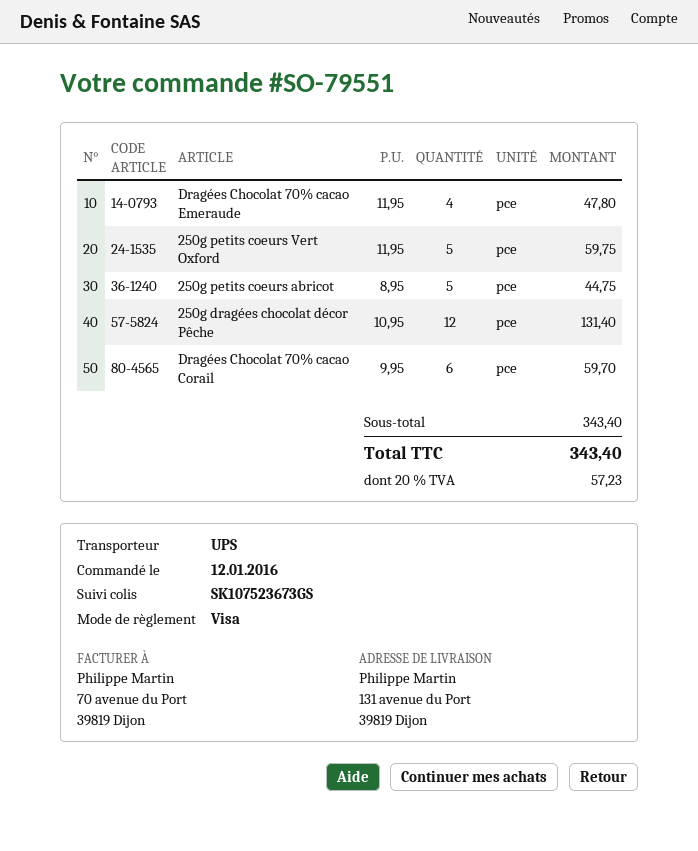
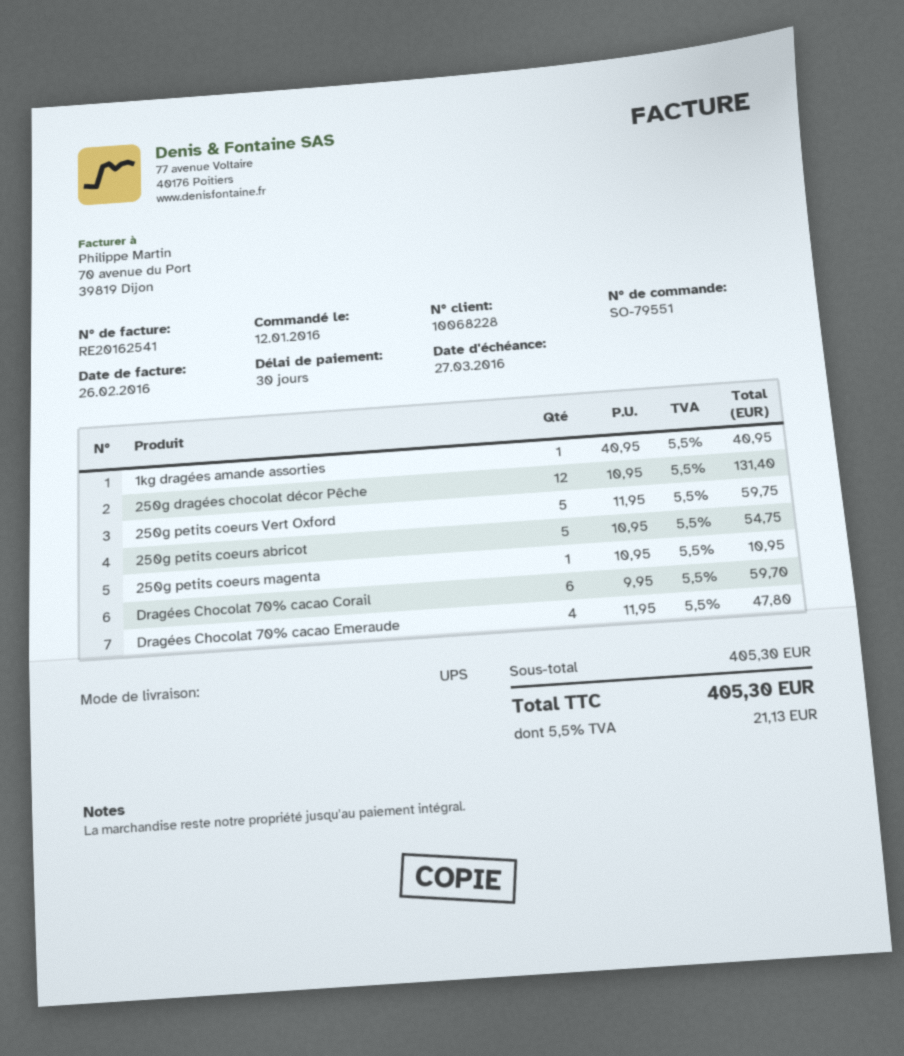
250g petits coeurs abricot: 5 x 8.95 = 44.75 -> 5 x 10.95 = 54.75
1kg dragées amande assorties: none -> 1 x 40.95 = 40.95
250g petits coeurs magenta: none -> 1 x 10.95 = 10.95
subtotal: 343.40 -> 405.30
tax: 20% = 57.23 -> 5.5% = 21.13
total: 343.40 -> 405.30

